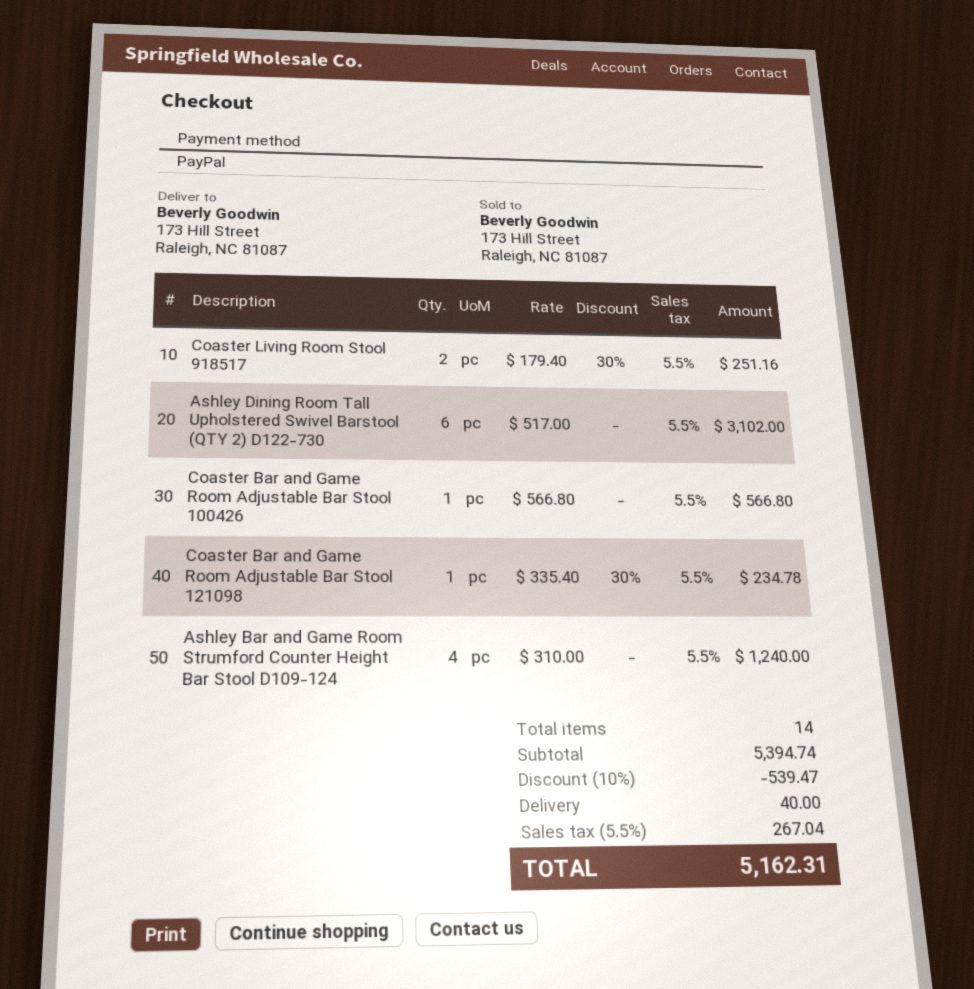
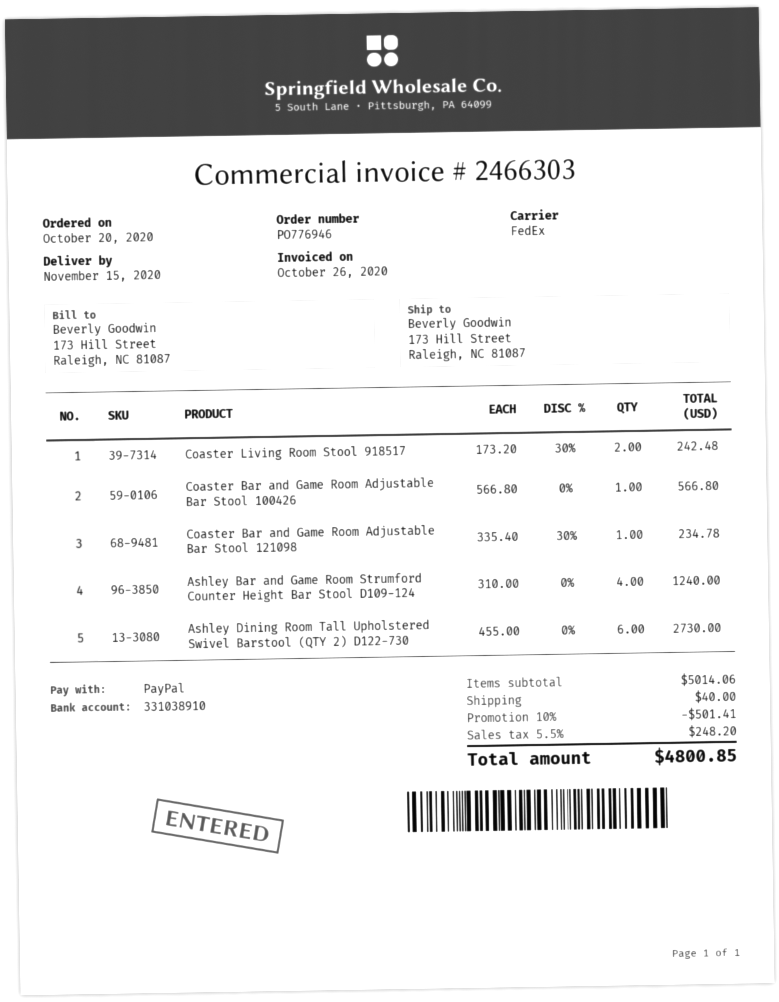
Coaster Living Room Stool 918517: 2 x 179.40 - 30% = 251.16 -> 2 x 173.20 - 30% = 242.48
Ashley Dining Room Tall Upholstered Swivel Barstool (QTY 2) D122-730: 6 x 517.00 = 3102.00 -> 6 x 455.00 = 2730.00
subtotal: 5394.74 -> 5014.06
discount: 10% = 539.47 -> 10% = 501.41
tax: 5.5% = 267.04 -> 5.5% = 248.20
total: 5162.31 -> 4800.85

